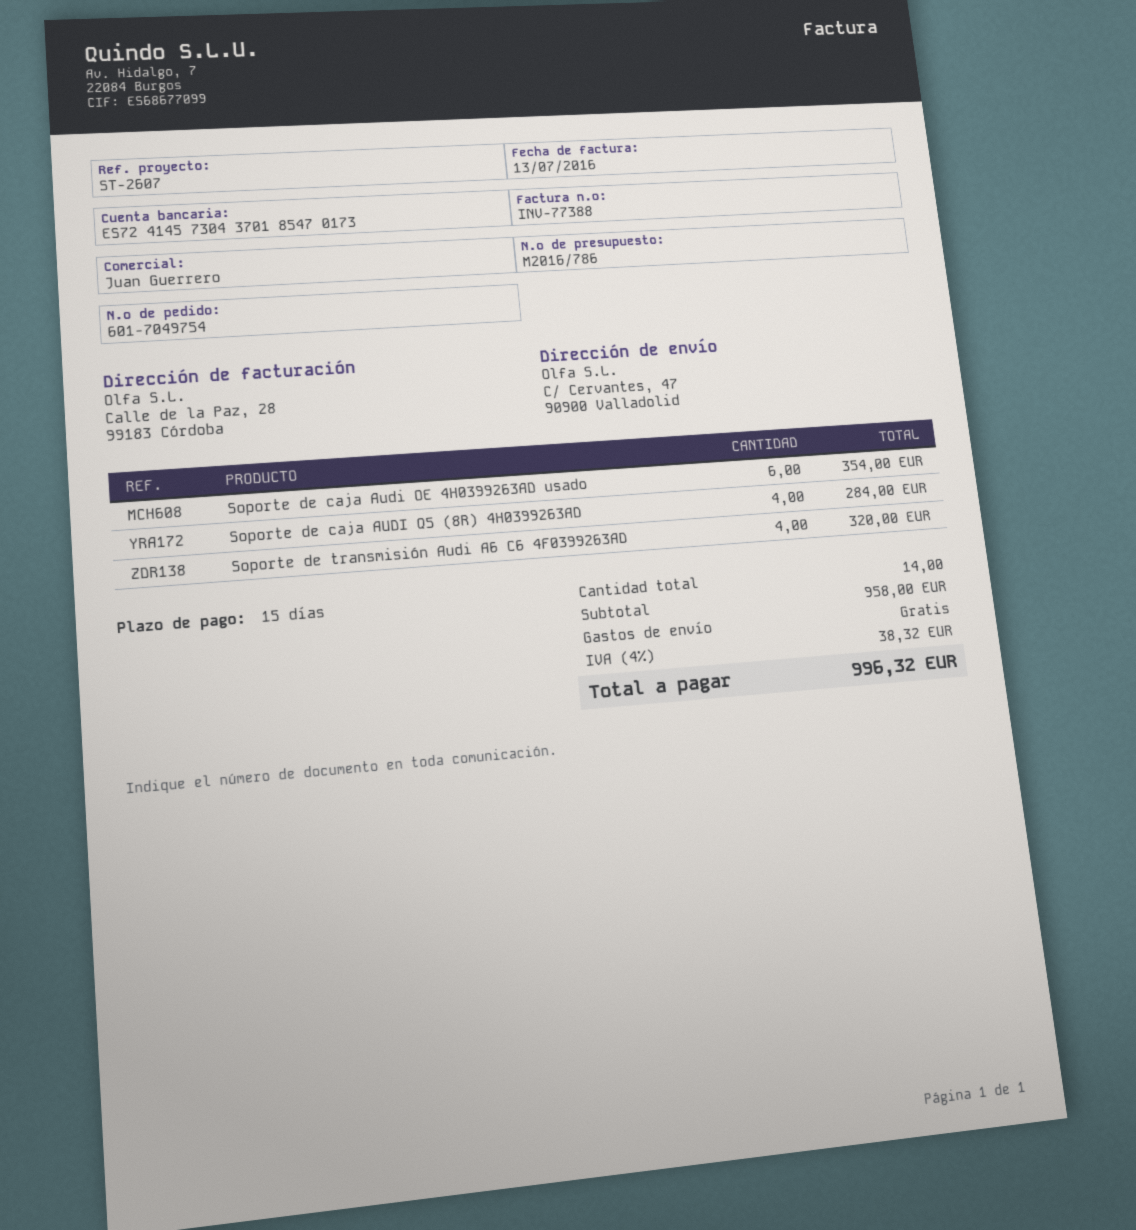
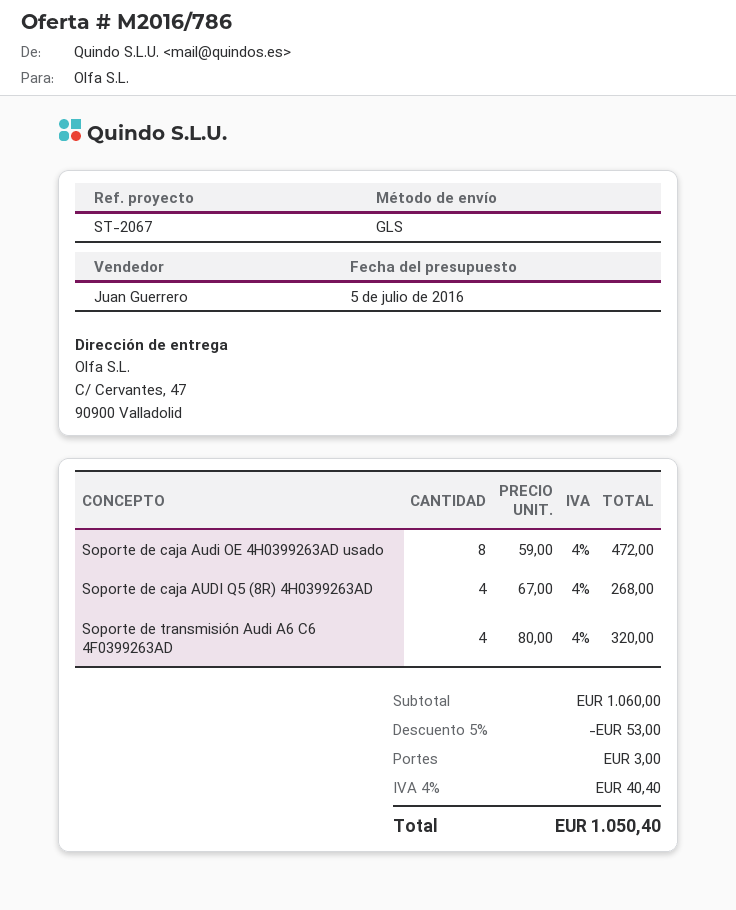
reference: ST-2607 -> ST-2067
Soporte de caja Audi OE 4H0399263AD usado: 6 for 354.00 -> 8 for 472.00
Soporte de caja AUDI Q5 (8R) 4H0399263AD: 4 for 284.00 -> 4 for 268.00
subtotal: 958.00 -> 1060.00
discount: none -> 5% = 53.00
shipping: 0.00 -> 3.00
tax: 4% = 38.32 -> 4% = 40.40
total: 996.32 -> 1050.40

